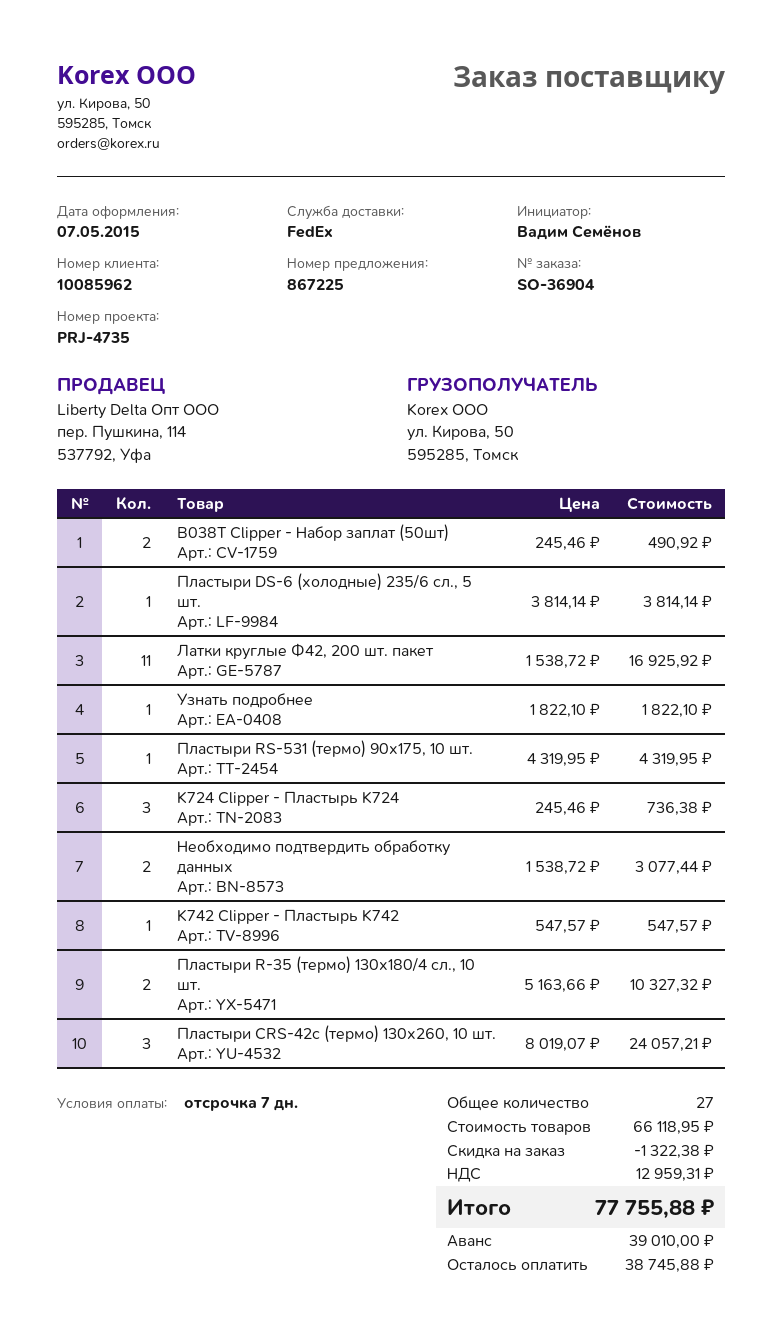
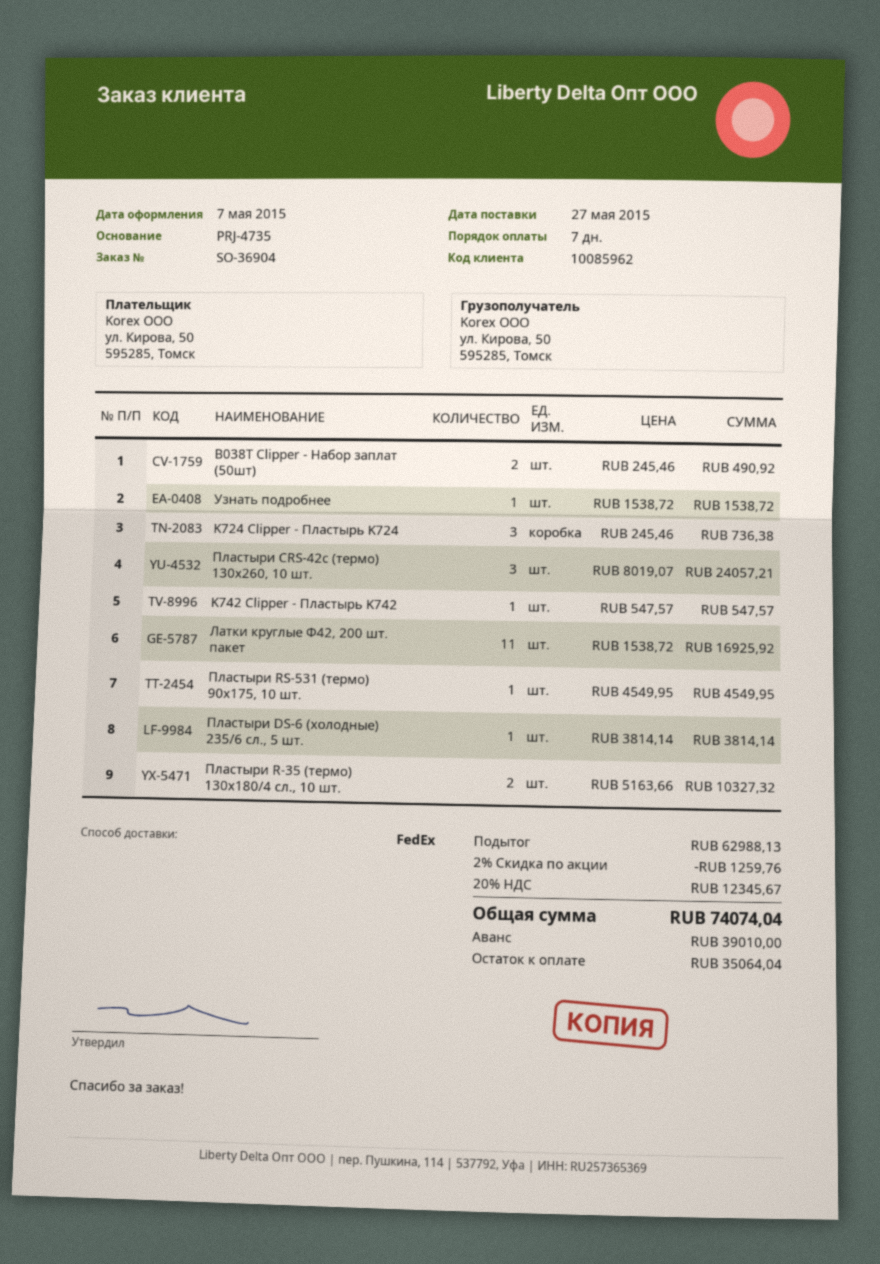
Узнать подробнее: 1 x 1822.10 = 1822.10 -> 1 x 1538.72 = 1538.72
Пластыри RS-531 (термо) 90х175, 10 шт.: 1 x 4319.95 = 4319.95 -> 1 x 4549.95 = 4549.95
Необходимо подтвердить обработку данных: 2 x 1538.72 = 3077.44 -> none
subtotal: 66118.95 -> 62988.13
discount: 1322.38 -> 1259.76
tax: 12959.31 -> 12345.67
total: 77755.88 -> 74074.04
balance: 38745.88 -> 35064.04

